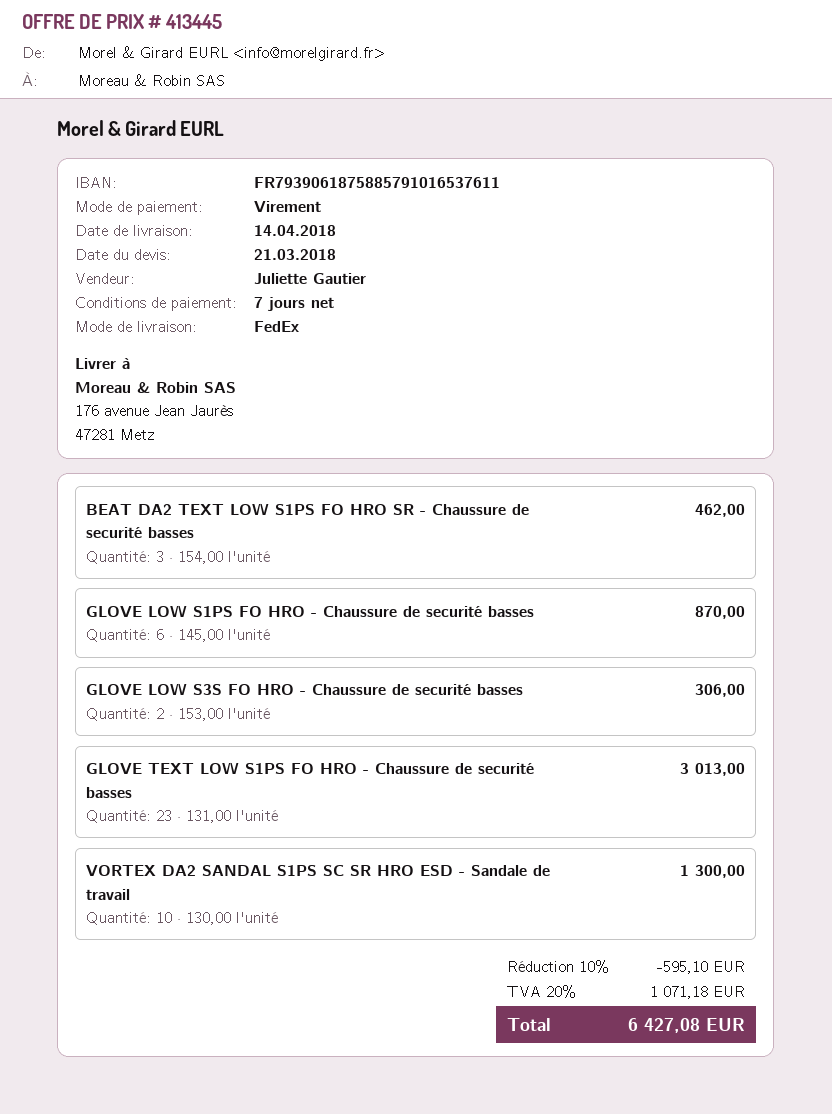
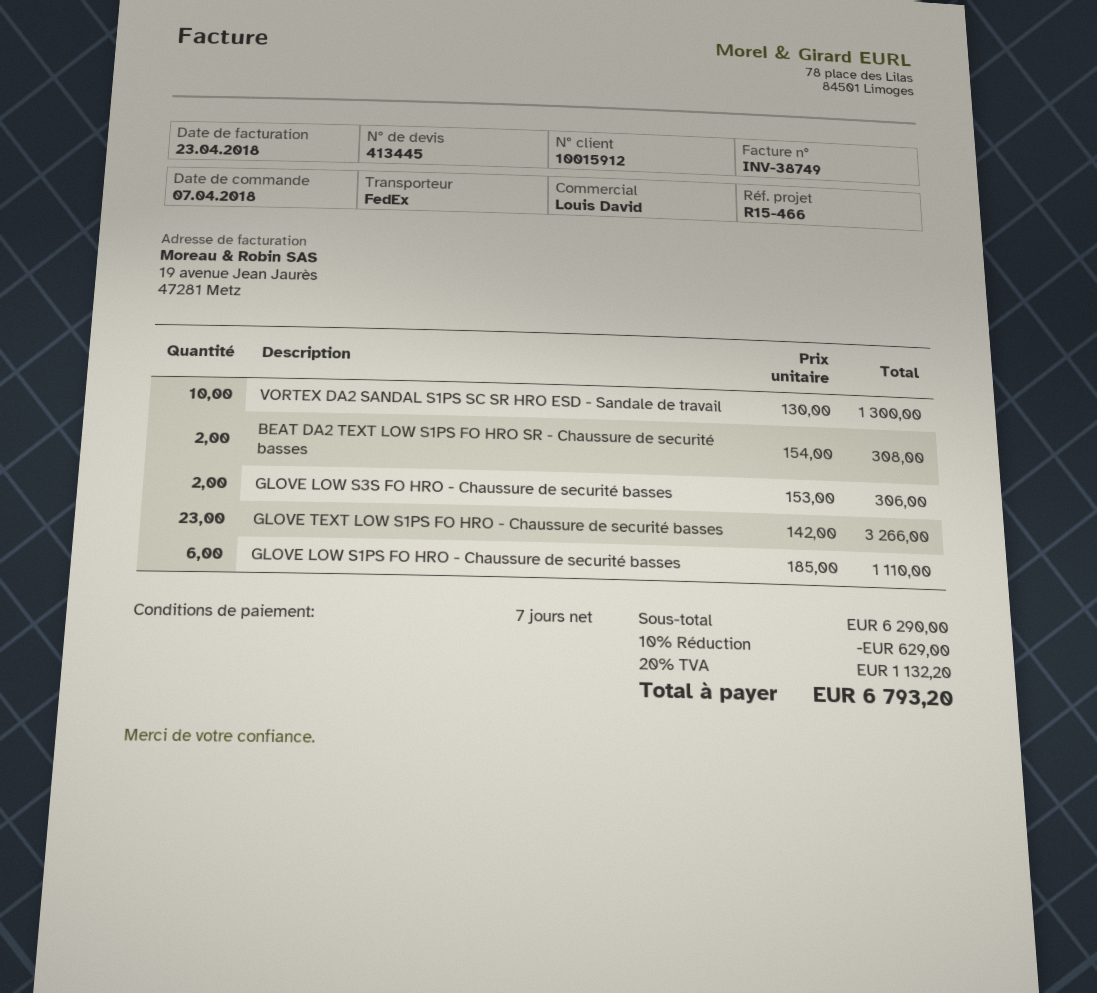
sales rep: Juliette Gautier -> Louis David
BEAT DA2 TEXT LOW S1PS FO HRO SR - Chaussure de securité basses: 3 x 154.00 = 462.00 -> 2 x 154.00 = 308.00
GLOVE LOW S1PS FO HRO - Chaussure de securité basses: 6 x 145.00 = 870.00 -> 6 x 185.00 = 1110.00
GLOVE TEXT LOW S1PS FO HRO - Chaussure de securité basses: 23 x 131.00 = 3013.00 -> 23 x 142.00 = 3266.00
discount: 10% = 595.10 -> 10% = 629.00
tax: 20% = 1071.18 -> 20% = 1132.20
total: 6427.08 -> 6793.20

